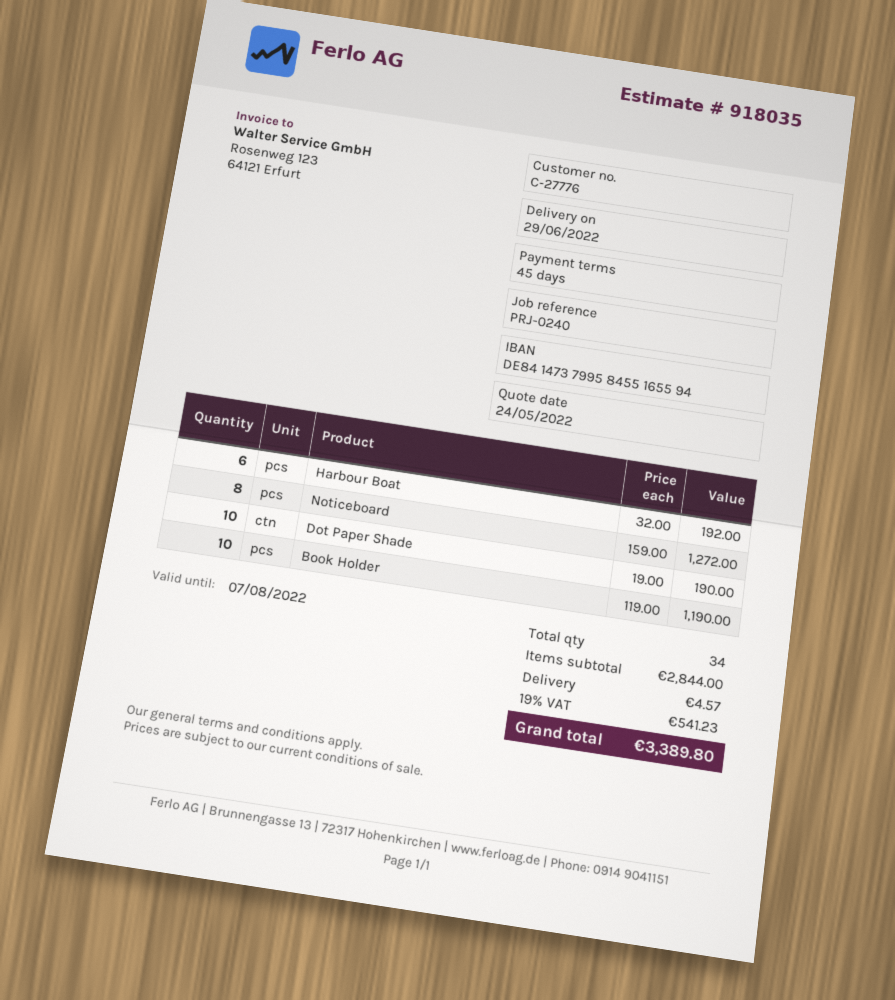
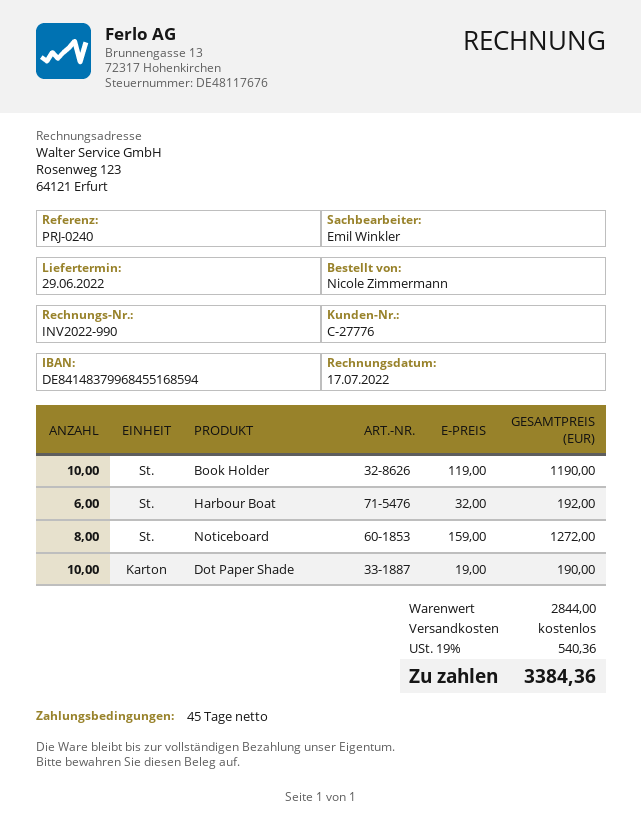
bank account: DE84147379958455165594 -> DE84148379968455168594
shipping: 4.57 -> 0.00
tax: 19% = 541.23 -> 19% = 540.36
total: 3389.80 -> 3384.36

